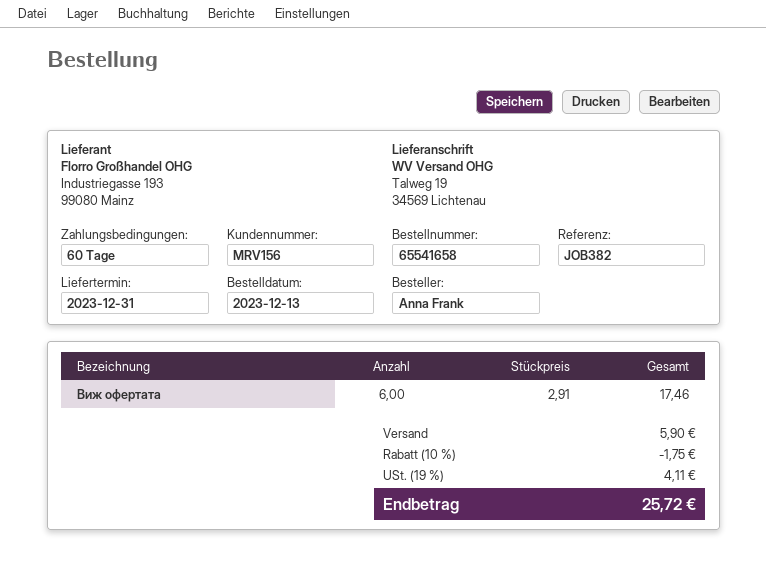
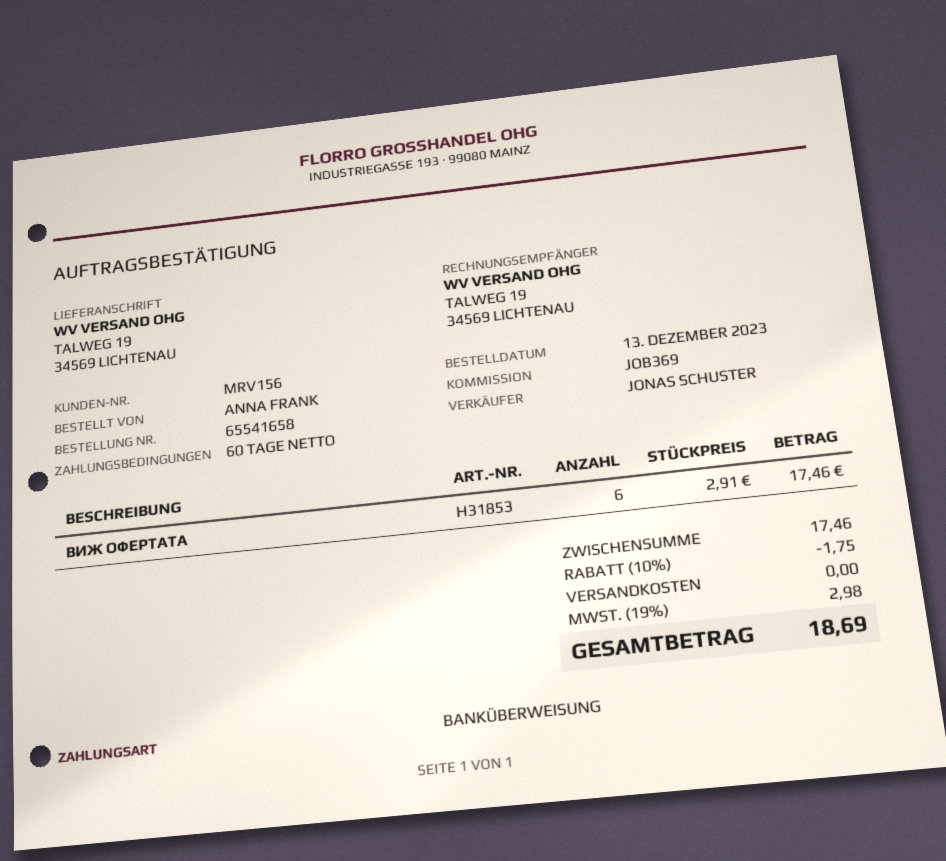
reference: JOB382 -> JOB369
shipping: 5.90 -> 0.00
tax: 19% = 4.11 -> 19% = 2.98
total: 25.72 -> 18.69

